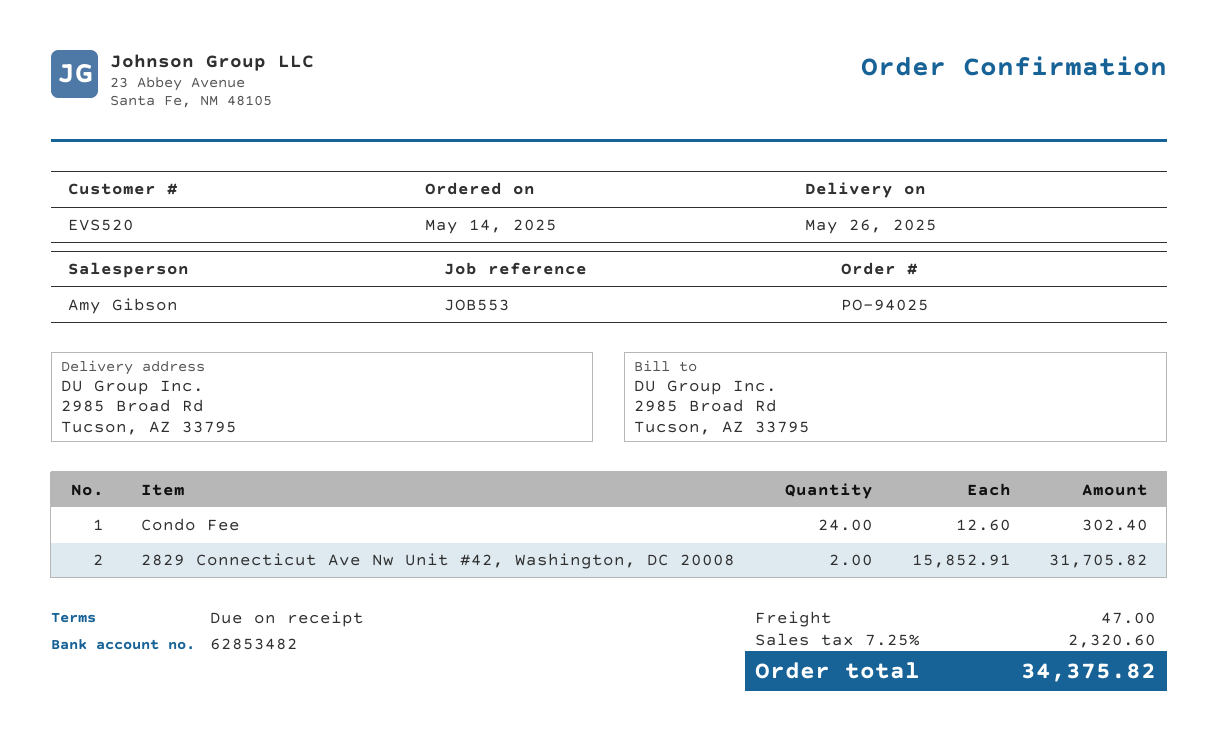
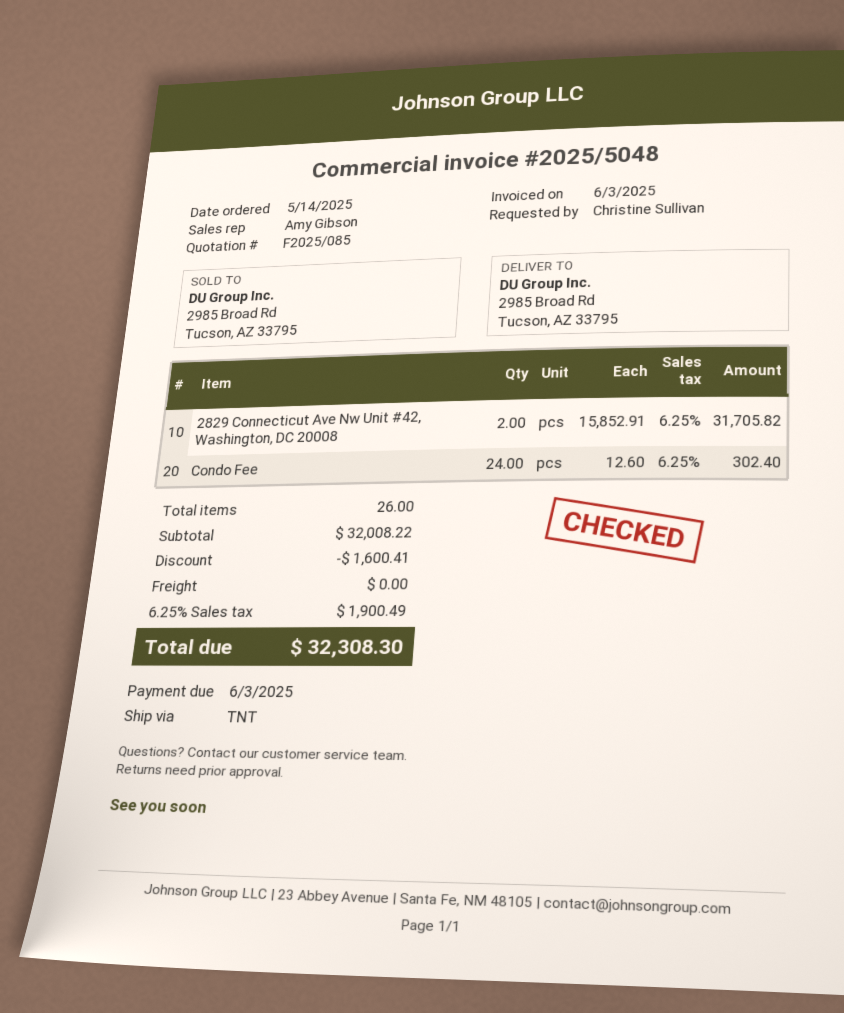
discount: none -> 1600.41
shipping: 47.00 -> 0.00
tax: 7.25% = 2320.60 -> 6.25% = 1900.49
total: 34375.82 -> 32308.30

